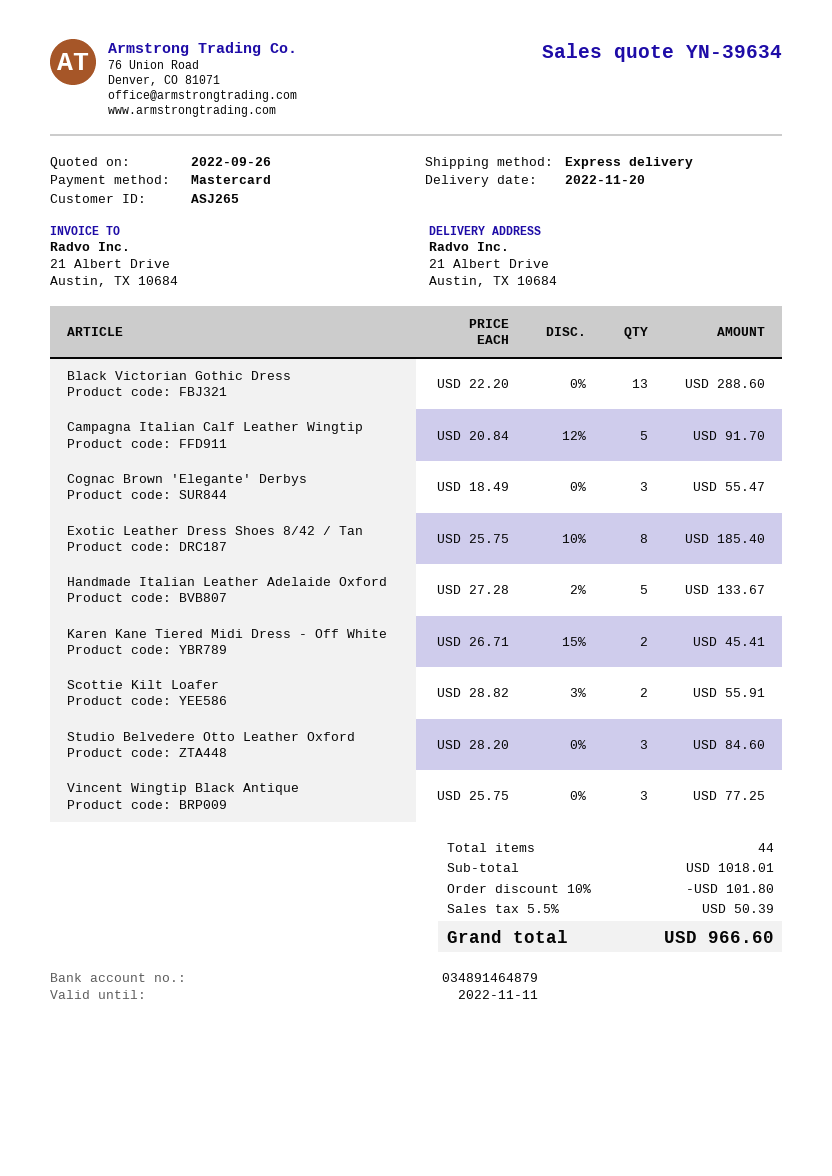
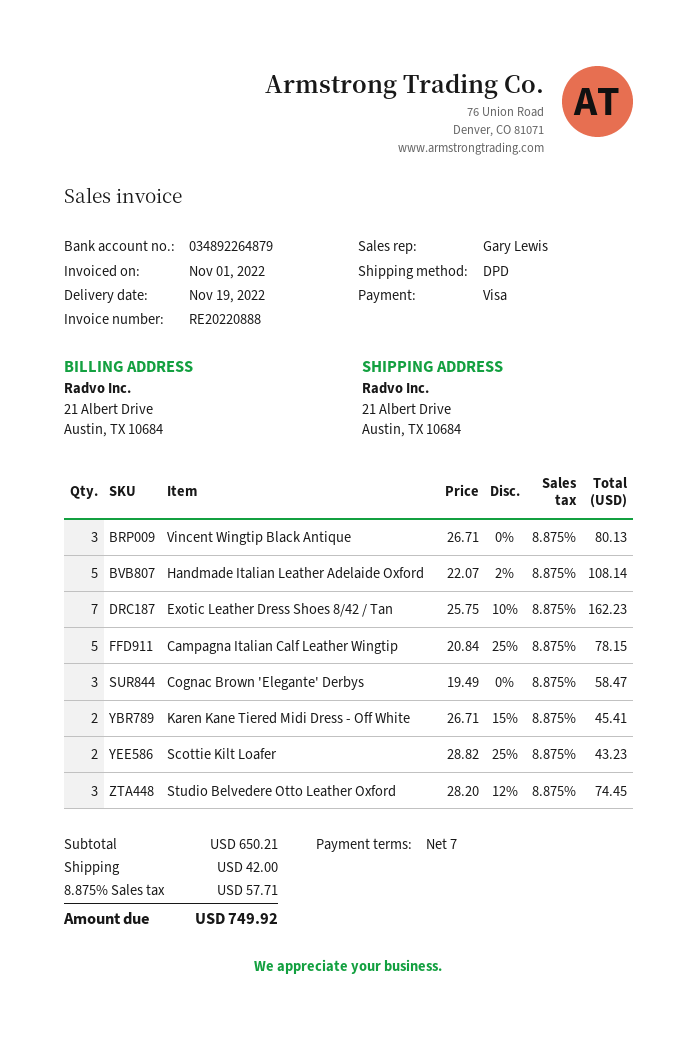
delivery date: 2022-11-20 -> 2022-11-19
payment method: Mastercard -> Visa
bank account: 034891464879 -> 034892264879
shipping method: express -> DPD
Black Victorian Gothic Dress: 13 x 22.20 = 288.60 -> none
Campagna Italian Calf Leather Wingtip: 5 x 20.84 - 12% = 91.70 -> 5 x 20.84 - 25% = 78.15
Cognac Brown 'Elegante' Derbys: 3 x 18.49 = 55.47 -> 3 x 19.49 = 58.47
Exotic Leather Dress Shoes 8/42 / Tan: 8 x 25.75 - 10% = 185.40 -> 7 x 25.75 - 10% = 162.23
Handmade Italian Leather Adelaide Oxford: 5 x 27.28 - 2% = 133.67 -> 5 x 22.07 - 2% = 108.14
Scottie Kilt Loafer: 2 x 28.82 - 3% = 55.91 -> 2 x 28.82 - 25% = 43.23
Studio Belvedere Otto Leather Oxford: 3 x 28.20 = 84.60 -> 3 x 28.20 - 12% = 74.45
Vincent Wingtip Black Antique: 3 x 25.75 = 77.25 -> 3 x 26.71 = 80.13
subtotal: 1018.01 -> 650.21
discount: 10% = 101.80 -> none
shipping: none -> 42.00
tax: 5.5% = 50.39 -> 8.875% = 57.71
total: 966.60 -> 749.92

